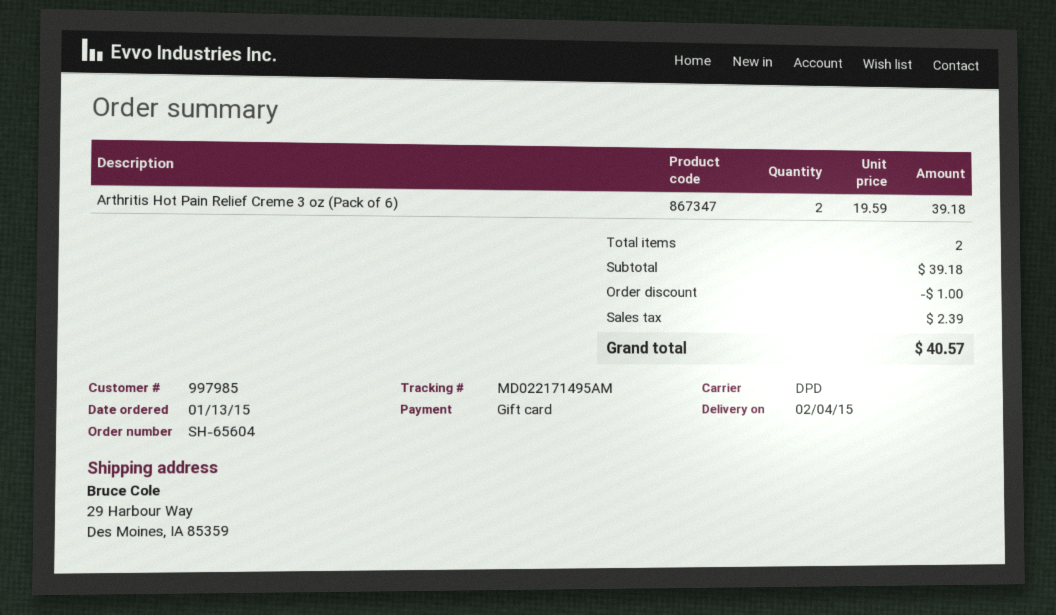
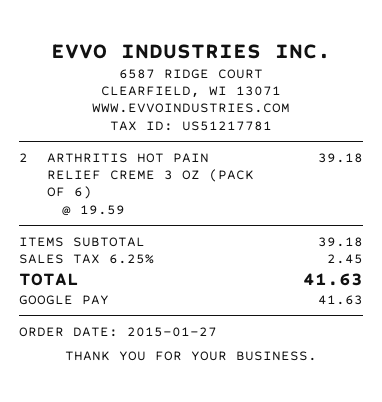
order date: 2015-01-13 -> 2015-01-27
payment method: gift card -> Google Pay
discount: 1.00 -> none
tax: 2.39 -> 2.45
total: 40.57 -> 41.63

